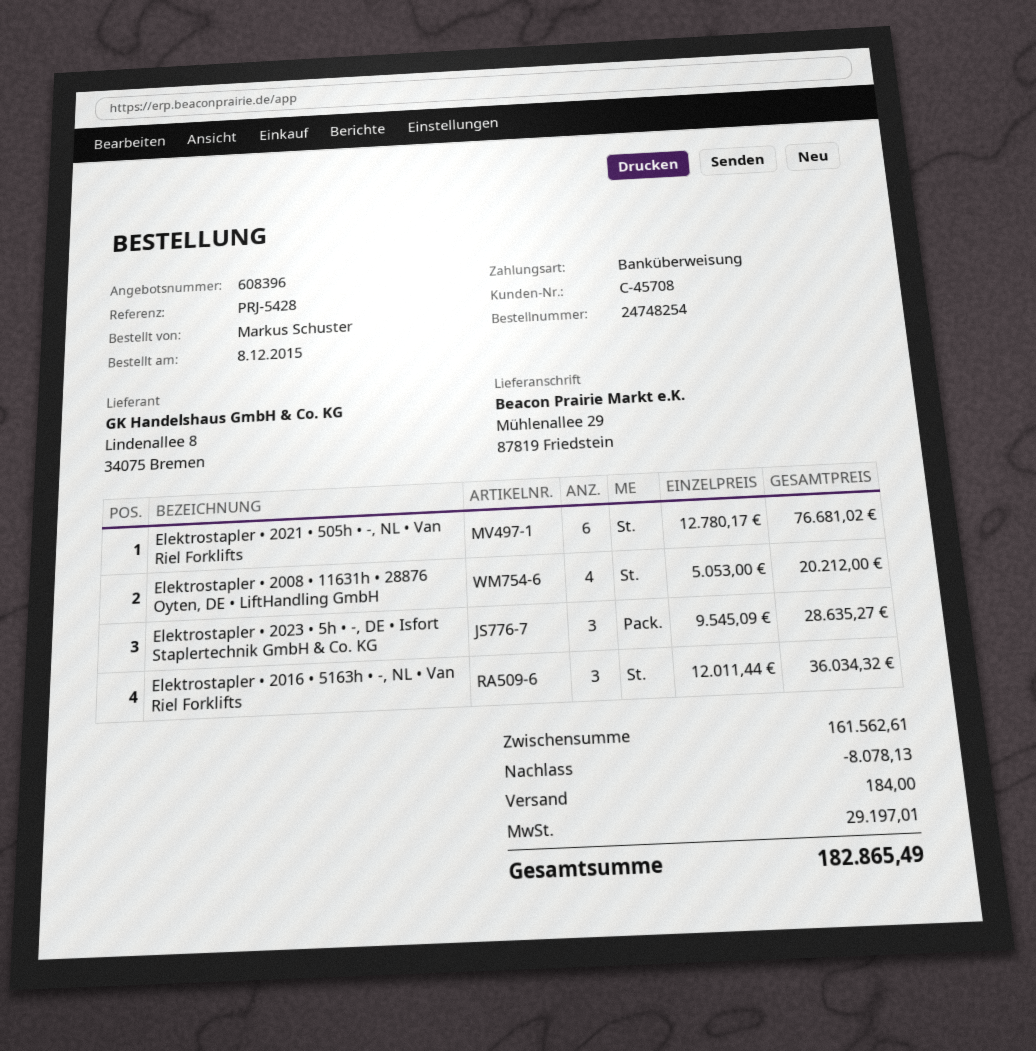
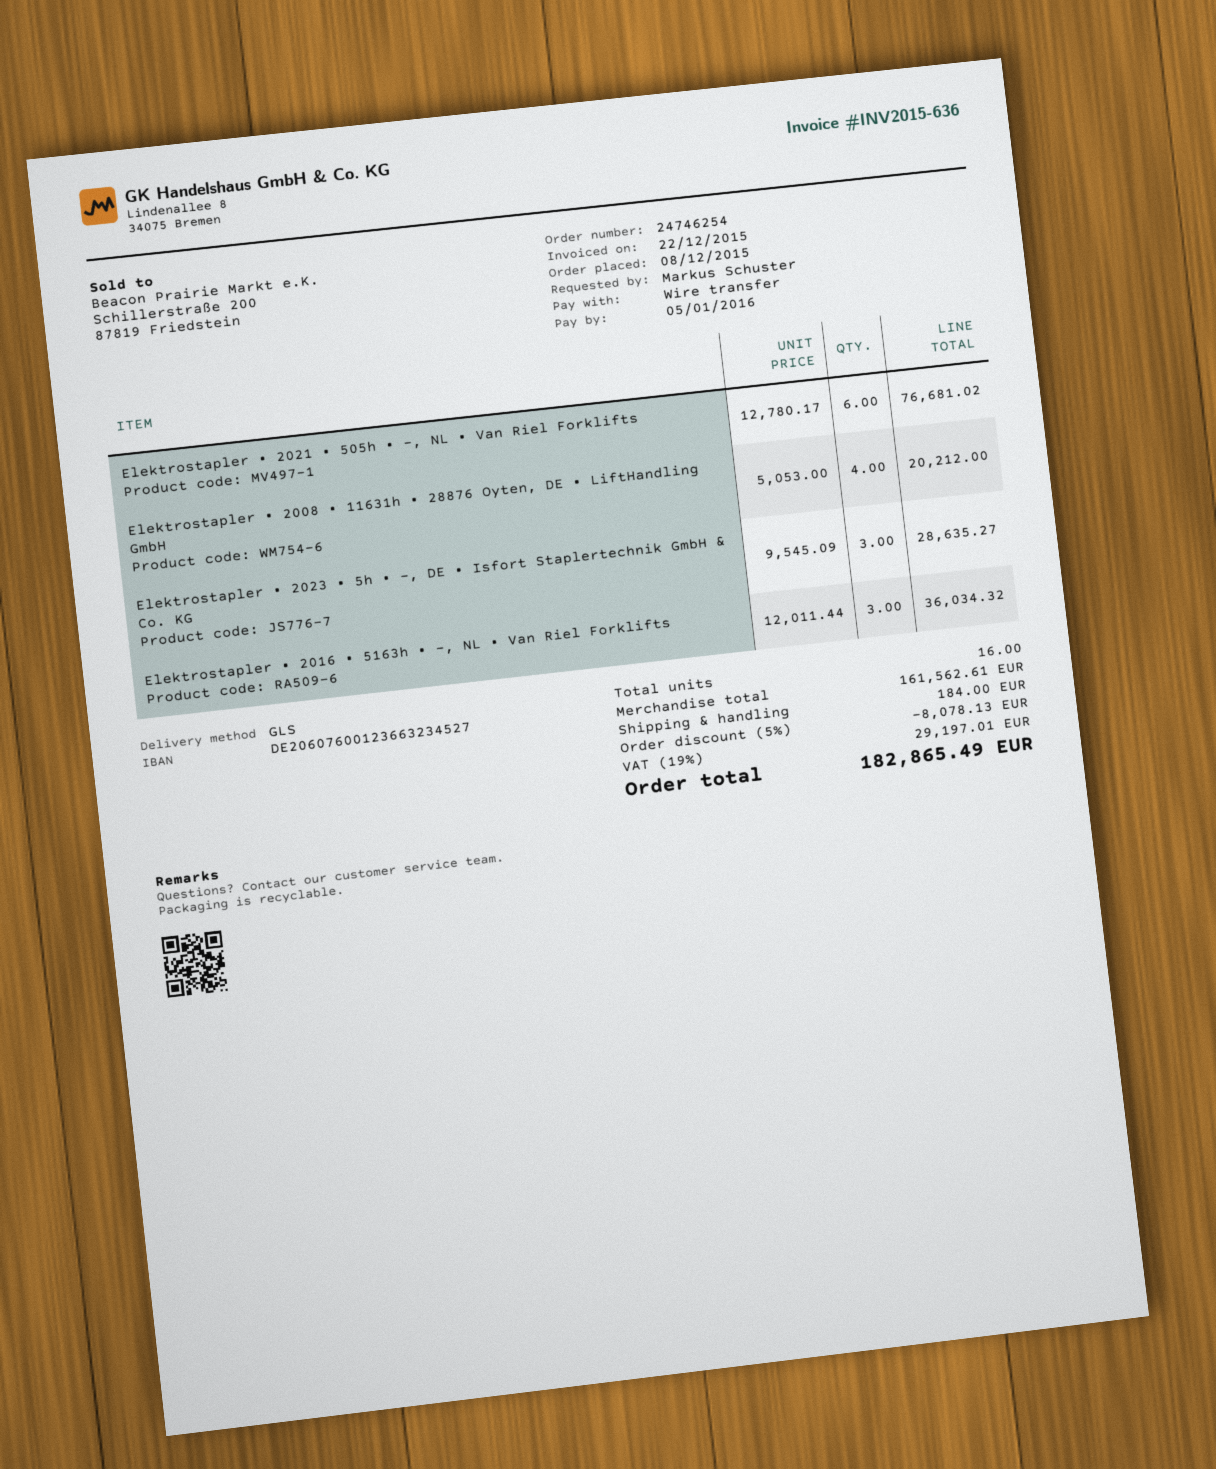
order number: 24748254 -> 24746254

